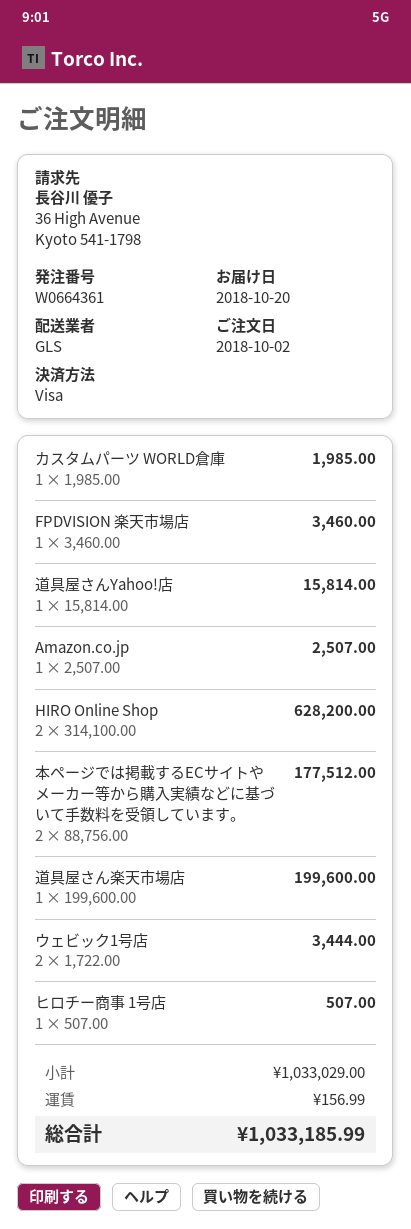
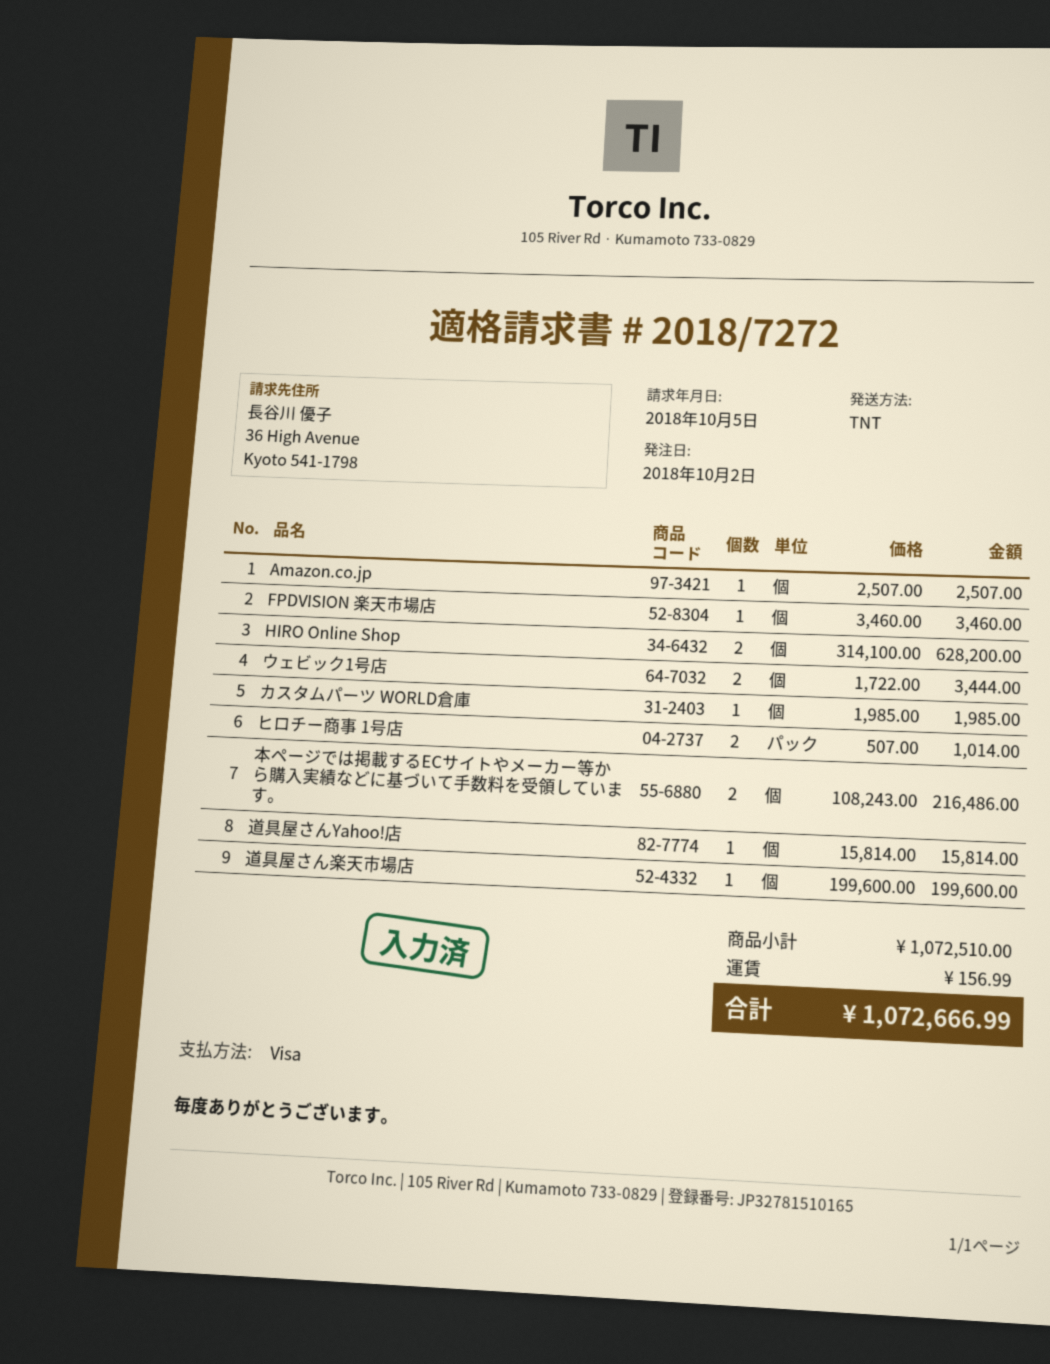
shipping method: GLS -> TNT
本ページでは掲載するECサイトやメーカー等から購入実績などに基づいて手数料を受領しています。: 2 x 88756.00 = 177512.00 -> 2 x 108243.00 = 216486.00
ヒロチー商事 1号店: 1 x 507.00 = 507.00 -> 2 x 507.00 = 1014.00
subtotal: 1033029.00 -> 1072510.00
total: 1033185.99 -> 1072666.99

